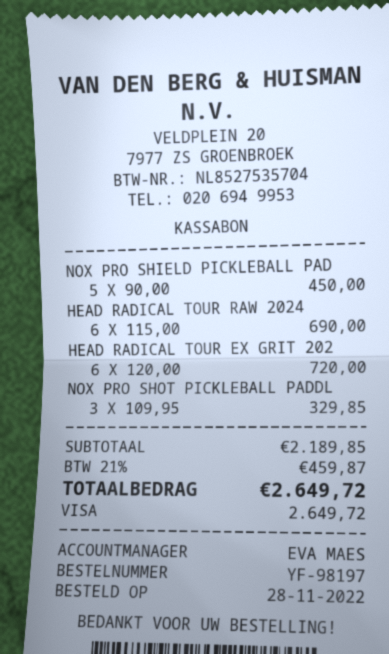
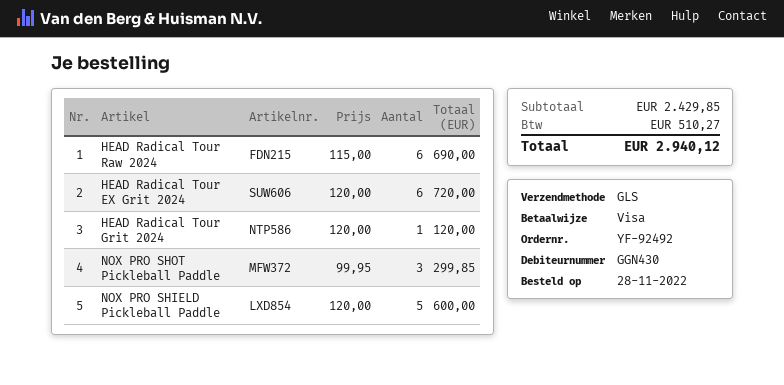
order number: YF-98197 -> YF-92492
NOX PRO SHIELD PICKLEBALL PAD: 5 x 90.00 = 450.00 -> 5 x 120.00 = 600.00
NOX PRO SHOT PICKLEBALL PADDL: 3 x 109.95 = 329.85 -> 3 x 99.95 = 299.85
HEAD Radical Tour Grit 2024: none -> 1 x 120.00 = 120.00
subtotal: 2189.85 -> 2429.85
tax: 459.87 -> 510.27
total: 2649.72 -> 2940.12

